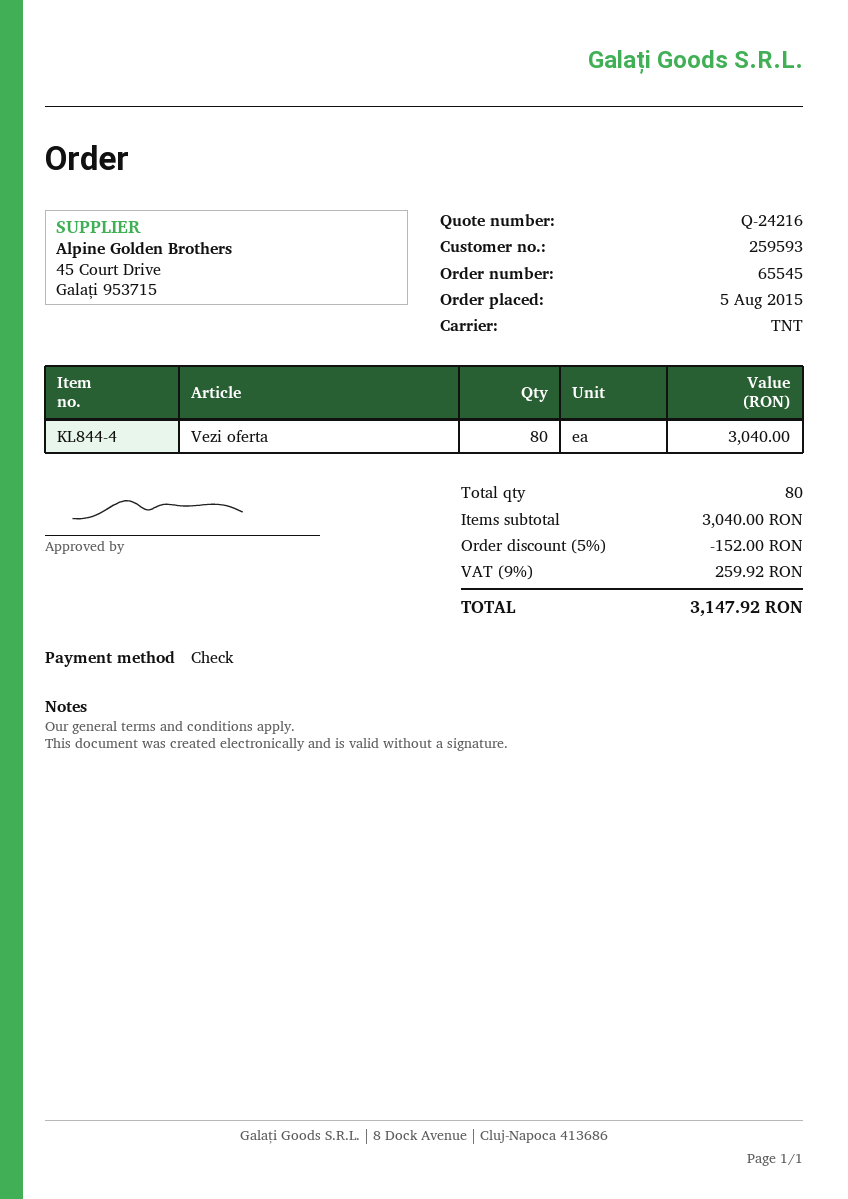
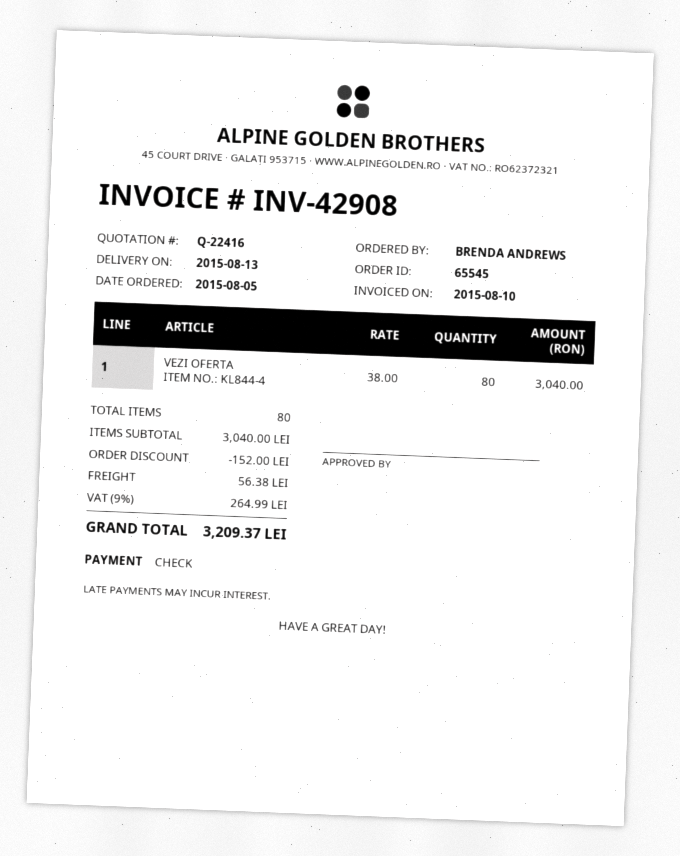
quote number: Q-24216 -> Q-22416
shipping: none -> 56.38
tax: 9% = 259.92 -> 9% = 264.99
total: 3147.92 -> 3209.37

